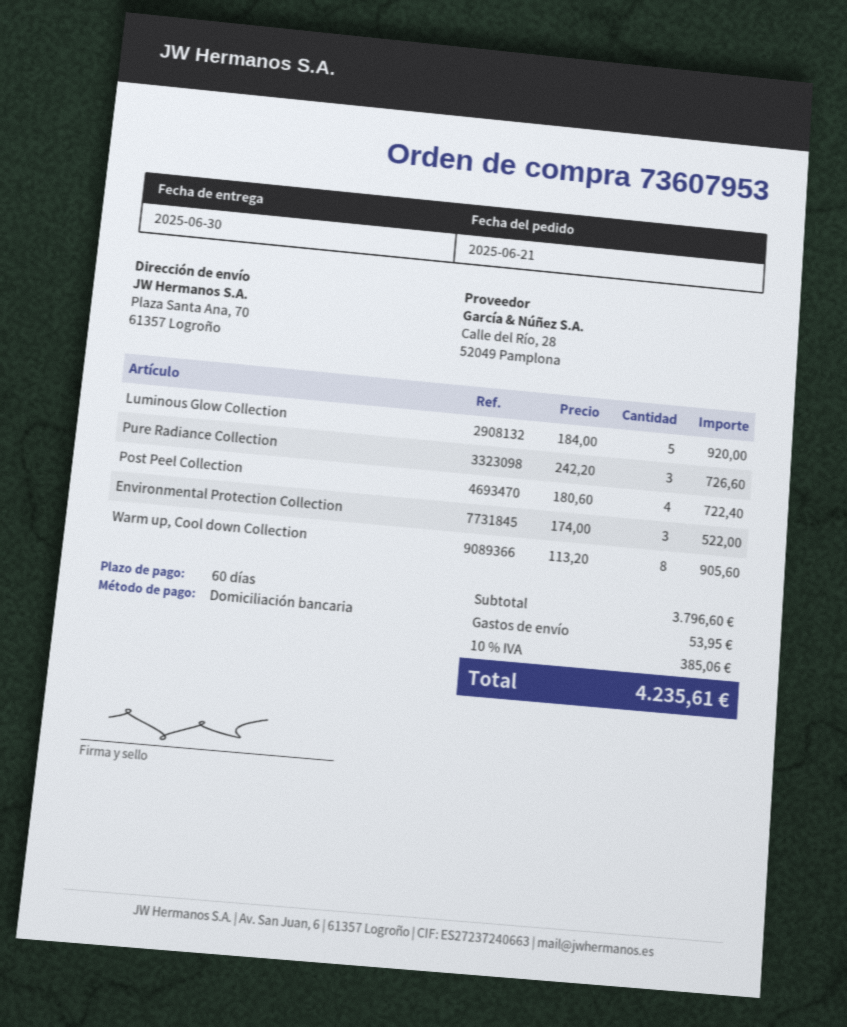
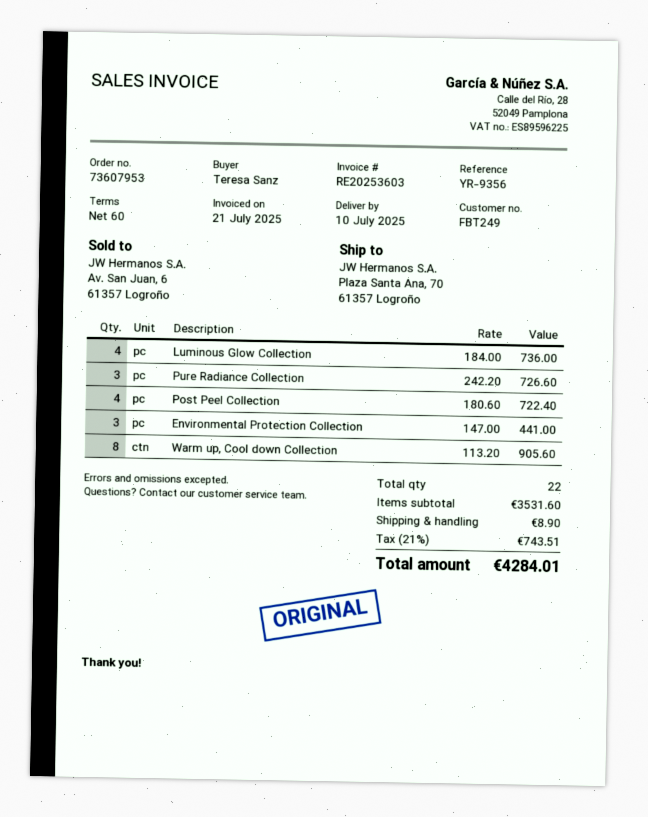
delivery date: 2025-06-30 -> 2025-07-10
Luminous Glow Collection: 5 x 184.00 = 920.00 -> 4 x 184.00 = 736.00
Environmental Protection Collection: 3 x 174.00 = 522.00 -> 3 x 147.00 = 441.00
subtotal: 3796.60 -> 3531.60
shipping: 53.95 -> 8.90
tax: 10% = 385.06 -> 21% = 743.51
total: 4235.61 -> 4284.01

